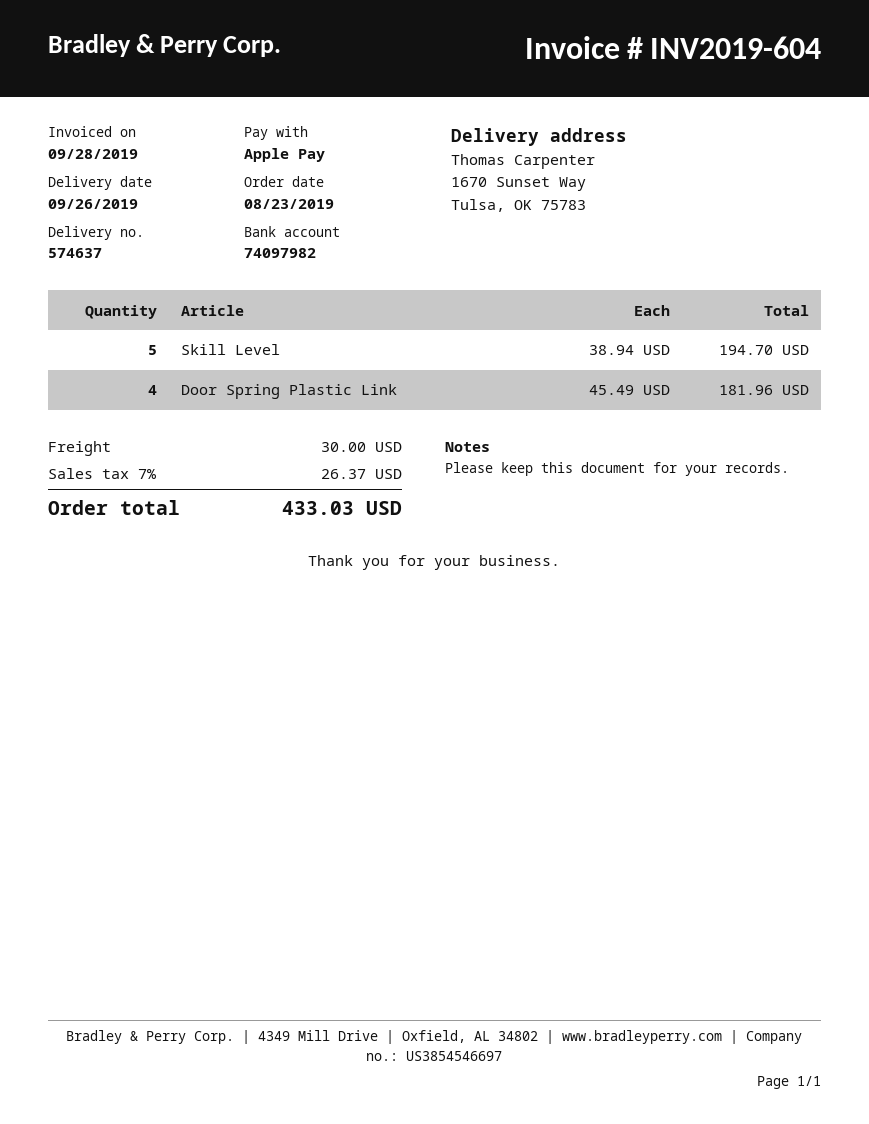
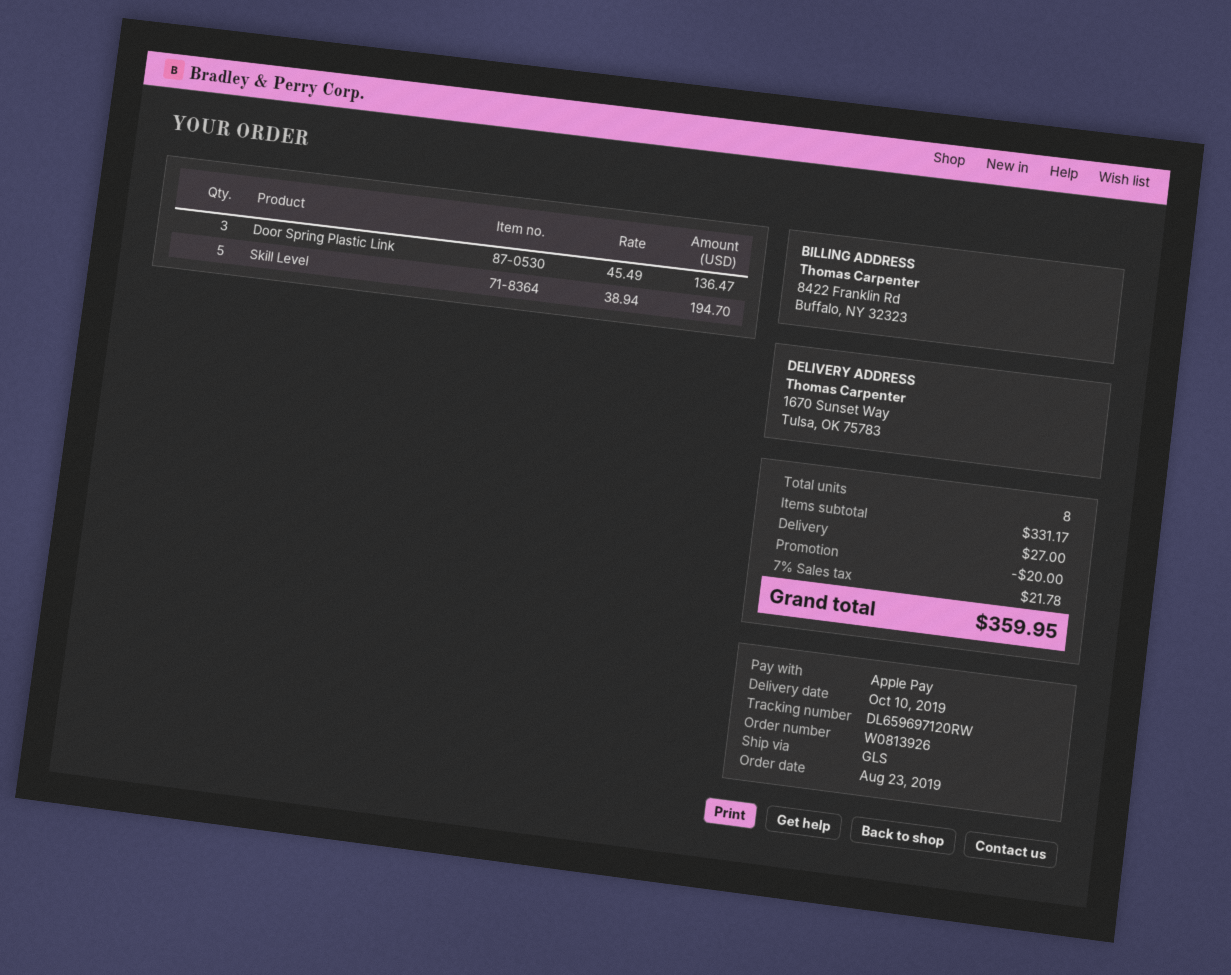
delivery date: 2019-09-26 -> 2019-10-10
Door Spring Plastic Link: 4 x 45.49 = 181.96 -> 3 x 45.49 = 136.47
discount: none -> 20.00
shipping: 30.00 -> 27.00
tax: 7% = 26.37 -> 7% = 21.78
total: 433.03 -> 359.95

